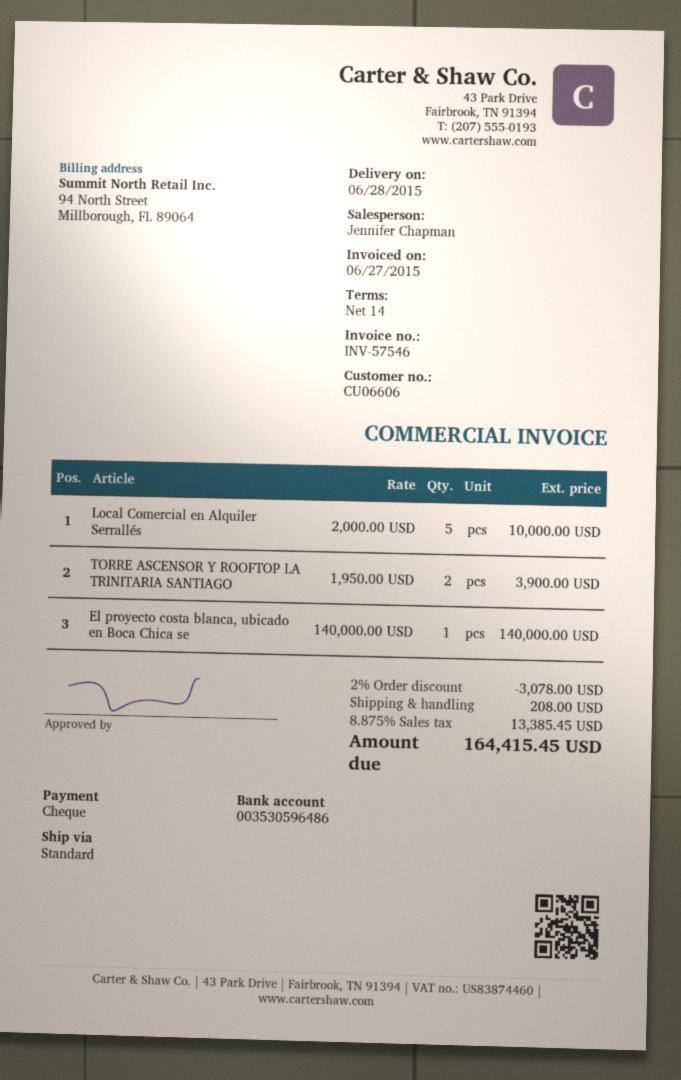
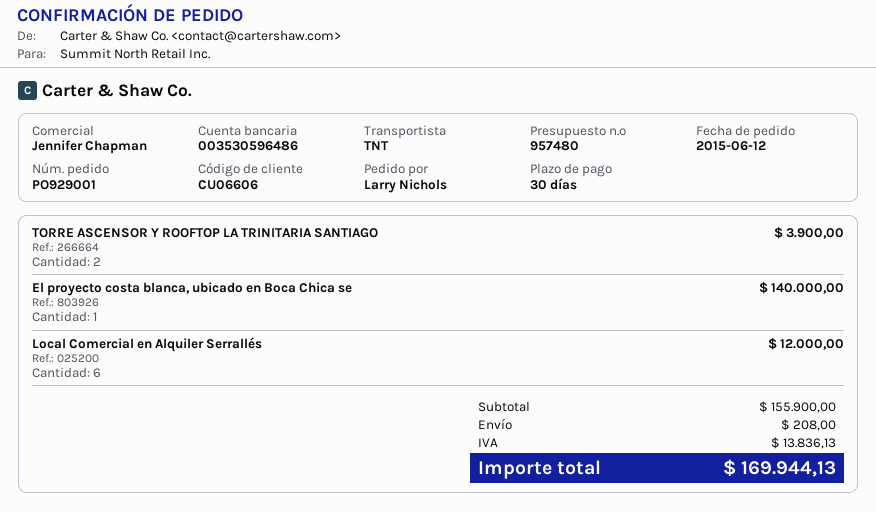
payment terms: 14 days -> 30 days
shipping method: standard -> TNT
Local Comercial en Alquiler Serrallés: 5 for 10000.00 -> 6 for 12000.00
discount: 2% = 3078.00 -> none
tax: 13385.45 -> 13836.13
total: 164415.45 -> 169944.13

